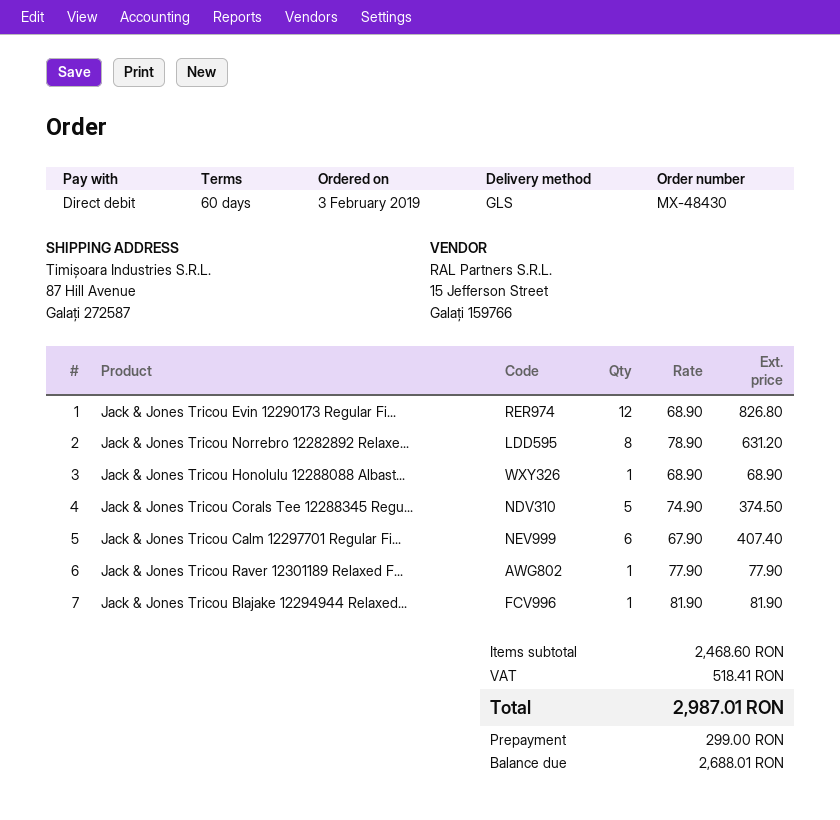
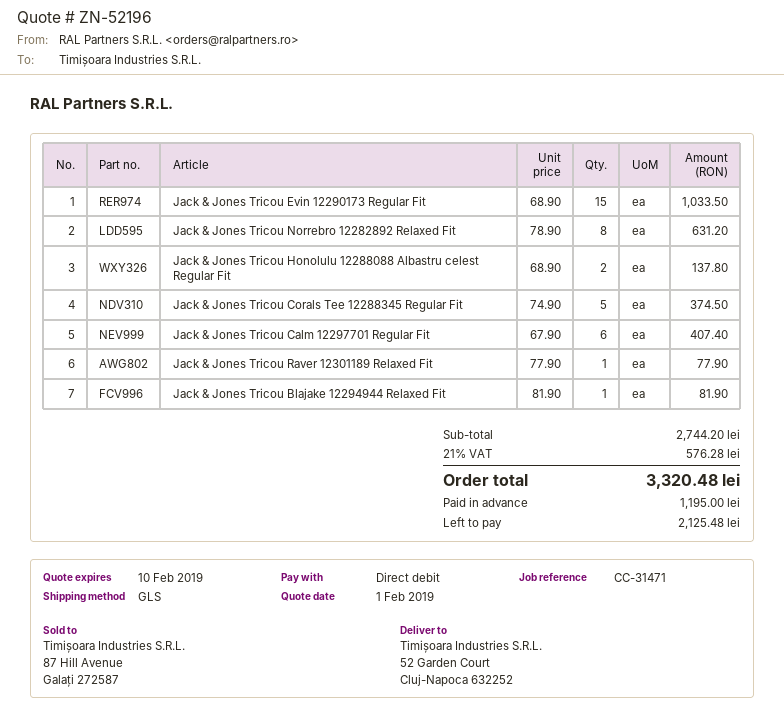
ship to: 87 Hill Avenue, Galați 272587 -> 52 Garden Court, Cluj-Napoca 632252
Jack & Jones Tricou Evin 12290173 Regular Fi...: 12 x 68.90 = 826.80 -> 15 x 68.90 = 1033.50
Jack & Jones Tricou Honolulu 12288088 Albast...: 1 x 68.90 = 68.90 -> 2 x 68.90 = 137.80
subtotal: 2468.60 -> 2744.20
tax: 518.41 -> 576.28
total: 2987.01 -> 3320.48
deposit: 299.00 -> 1195.00
balance: 2688.01 -> 2125.48

